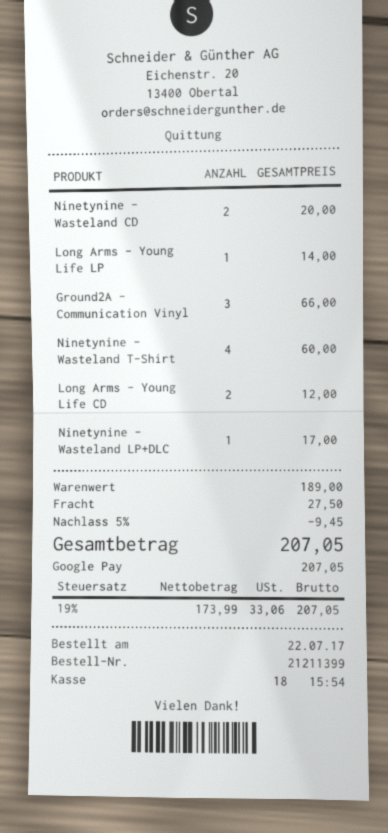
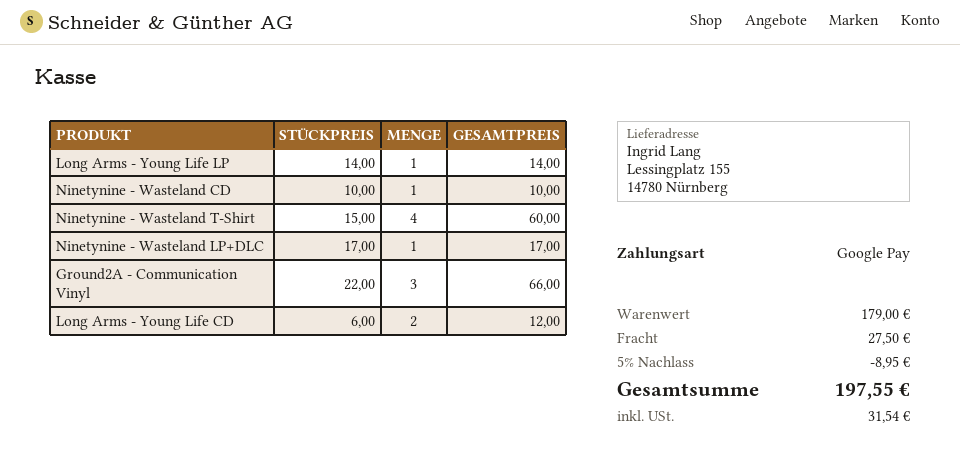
Ninetynine - Wasteland CD: 2 for 20.00 -> 1 for 10.00
subtotal: 189.00 -> 179.00
discount: 5% = 9.45 -> 5% = 8.95
tax: 33.06 -> 31.54
total: 207.05 -> 197.55

